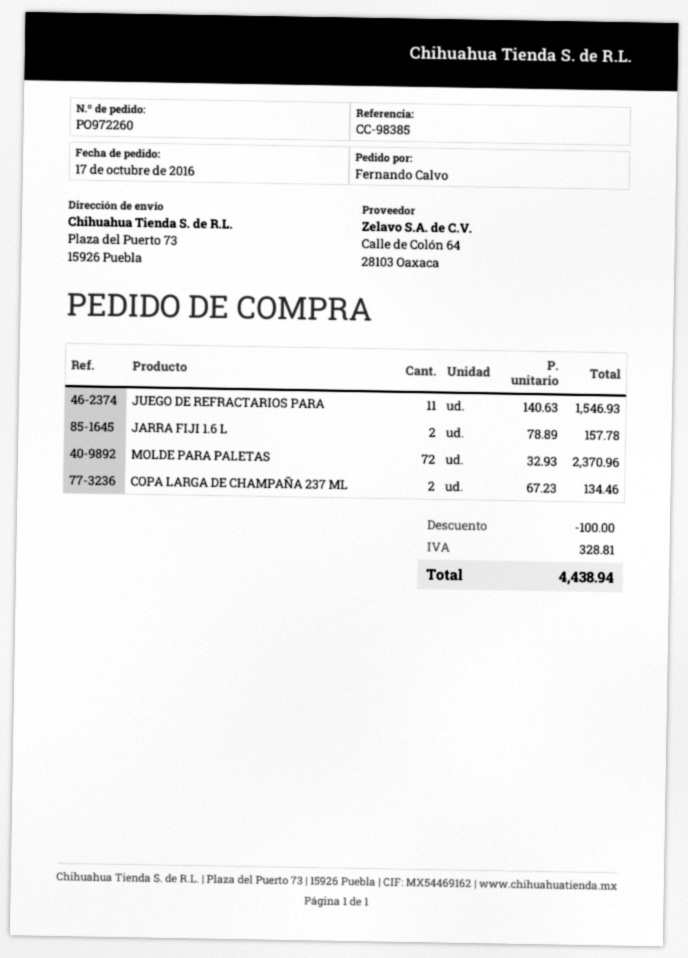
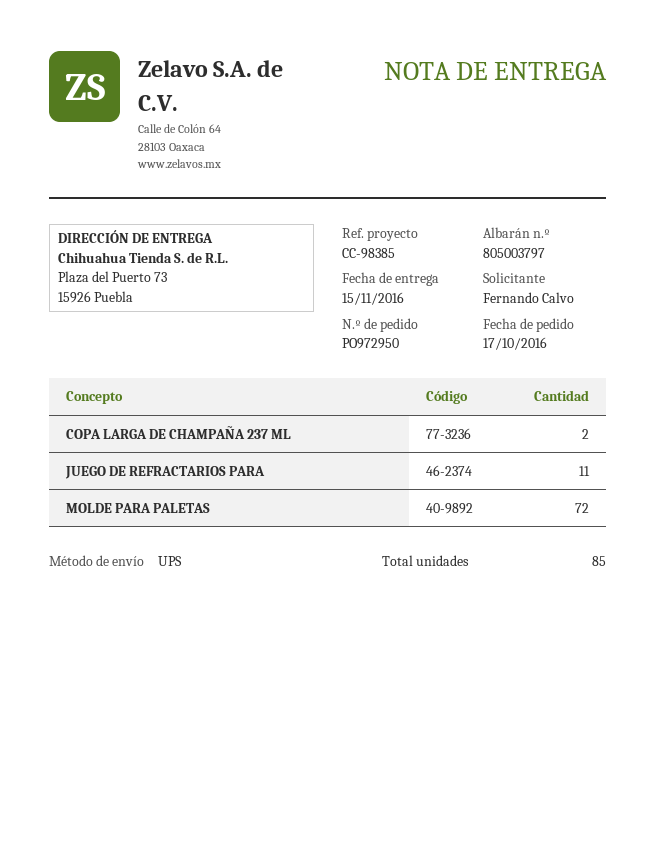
order number: PO972260 -> PO972950
JARRA FIJI 1.6 L: 2 -> none

